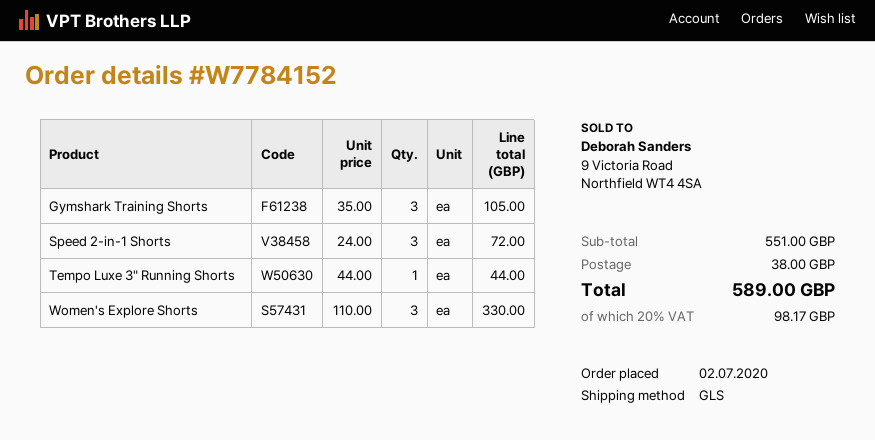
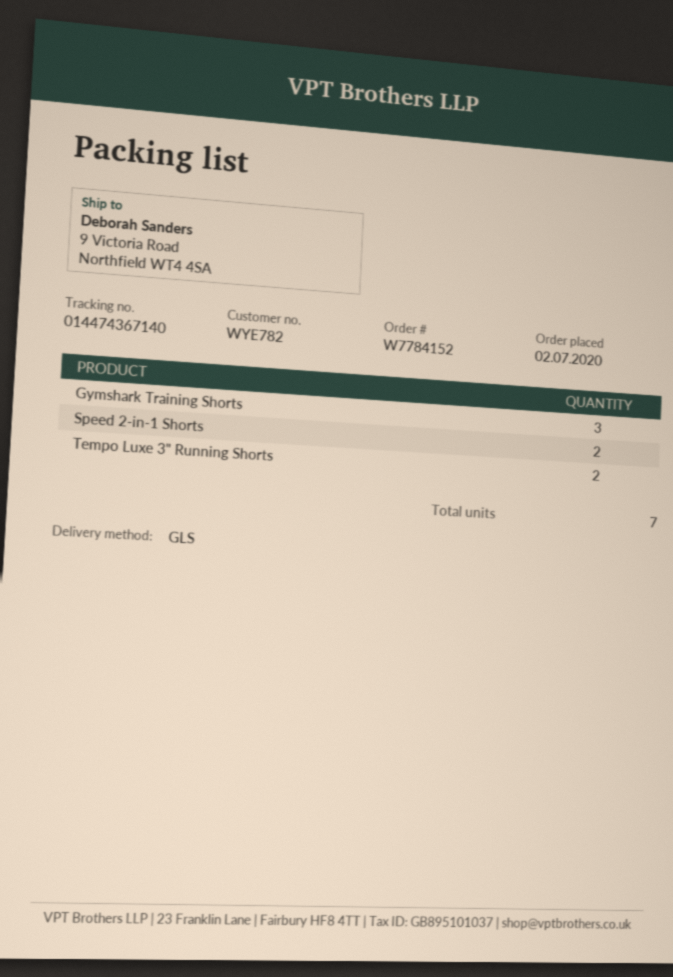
Speed 2-in-1 Shorts: 3 -> 2
Tempo Luxe 3" Running Shorts: 1 -> 2
Women's Explore Shorts: 3 -> none

